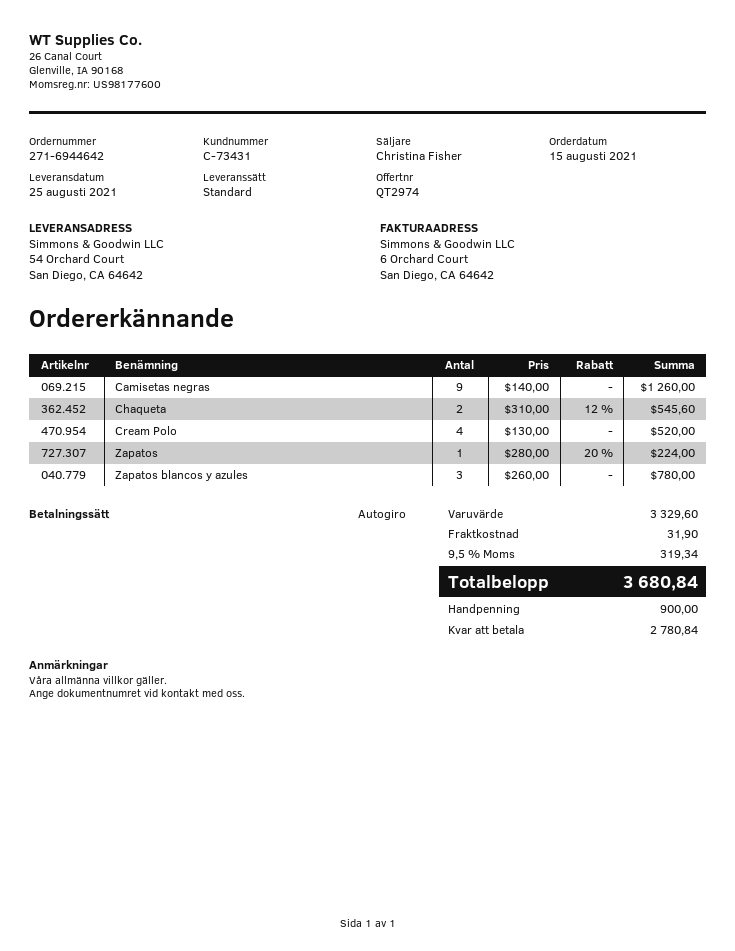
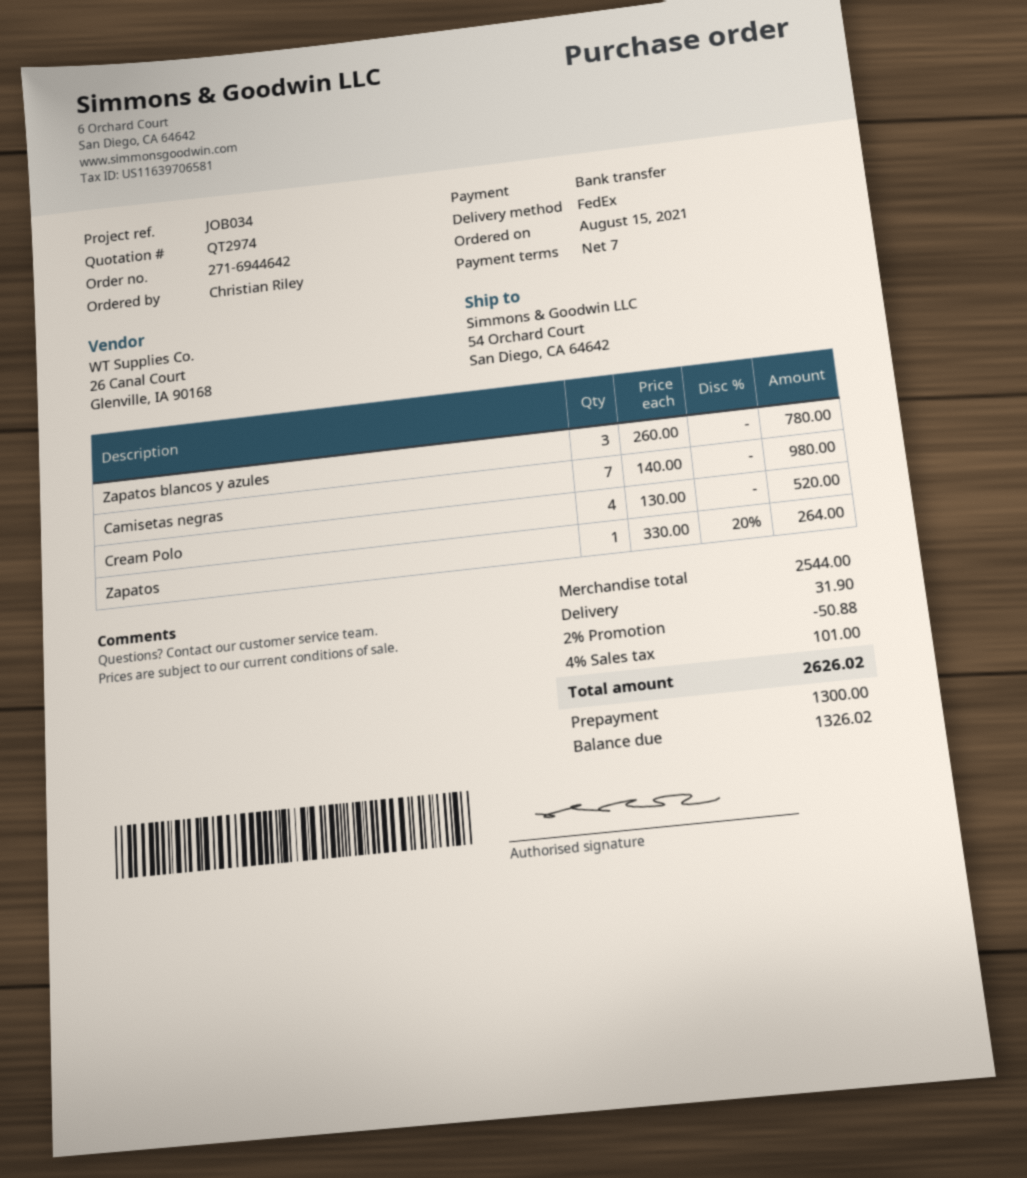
payment method: direct debit -> bank transfer
shipping method: standard -> FedEx
Camisetas negras: 9 x 140.00 = 1260.00 -> 7 x 140.00 = 980.00
Chaqueta: 2 x 310.00 - 12% = 545.60 -> none
Zapatos: 1 x 280.00 - 20% = 224.00 -> 1 x 330.00 - 20% = 264.00
subtotal: 3329.60 -> 2544.00
discount: none -> 2% = 50.88
tax: 9.5% = 319.34 -> 4% = 101.00
total: 3680.84 -> 2626.02
deposit: 900.00 -> 1300.00
balance: 2780.84 -> 1326.02

